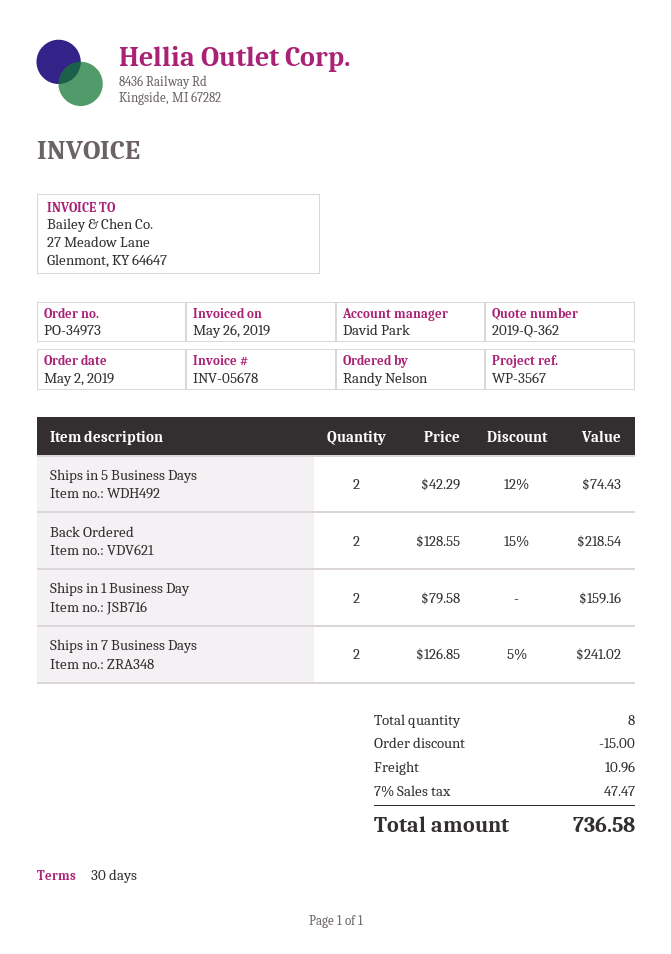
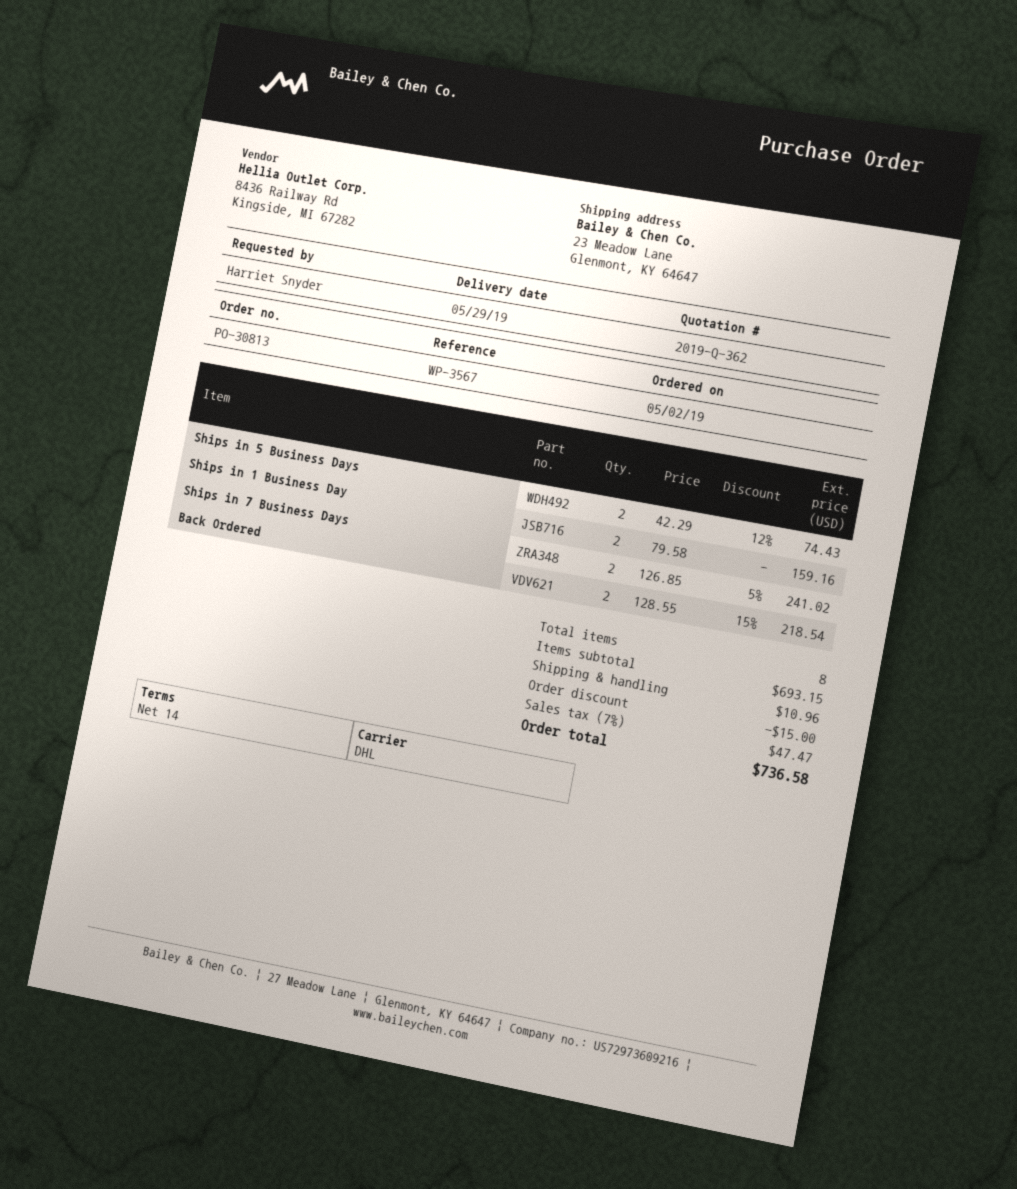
order number: PO-34973 -> PO-30813
payment terms: 30 days -> 14 days
ordered by: Randy Nelson -> Harriet Snyder

